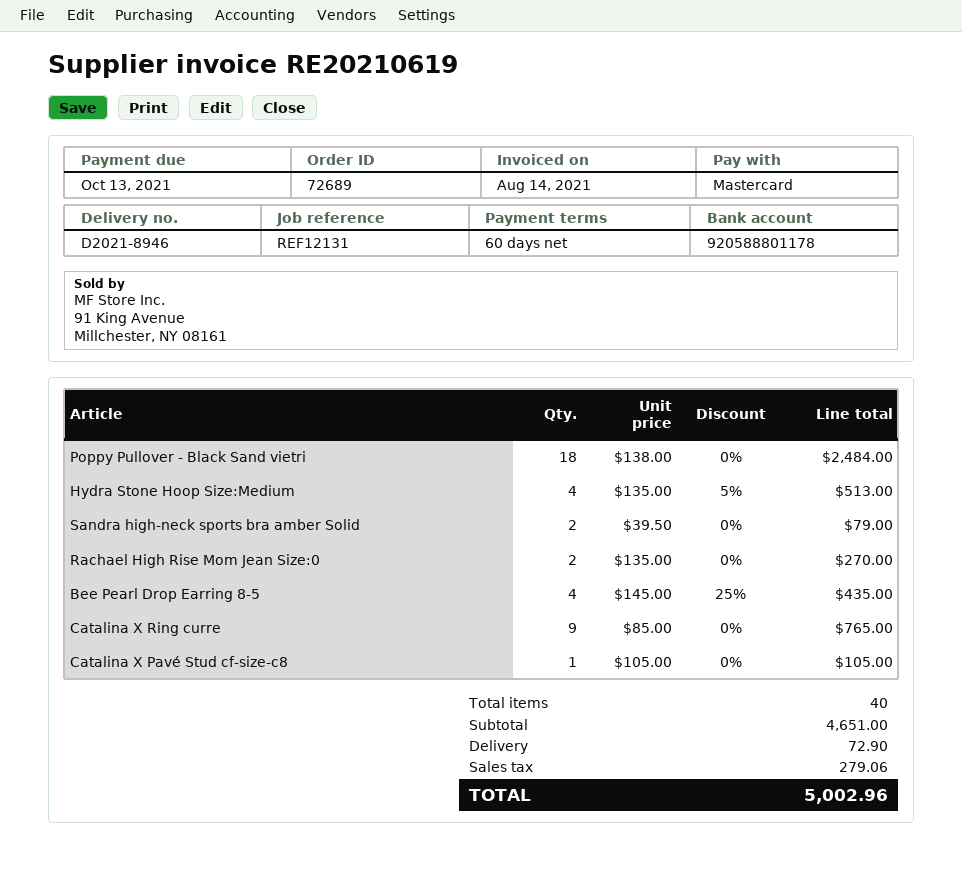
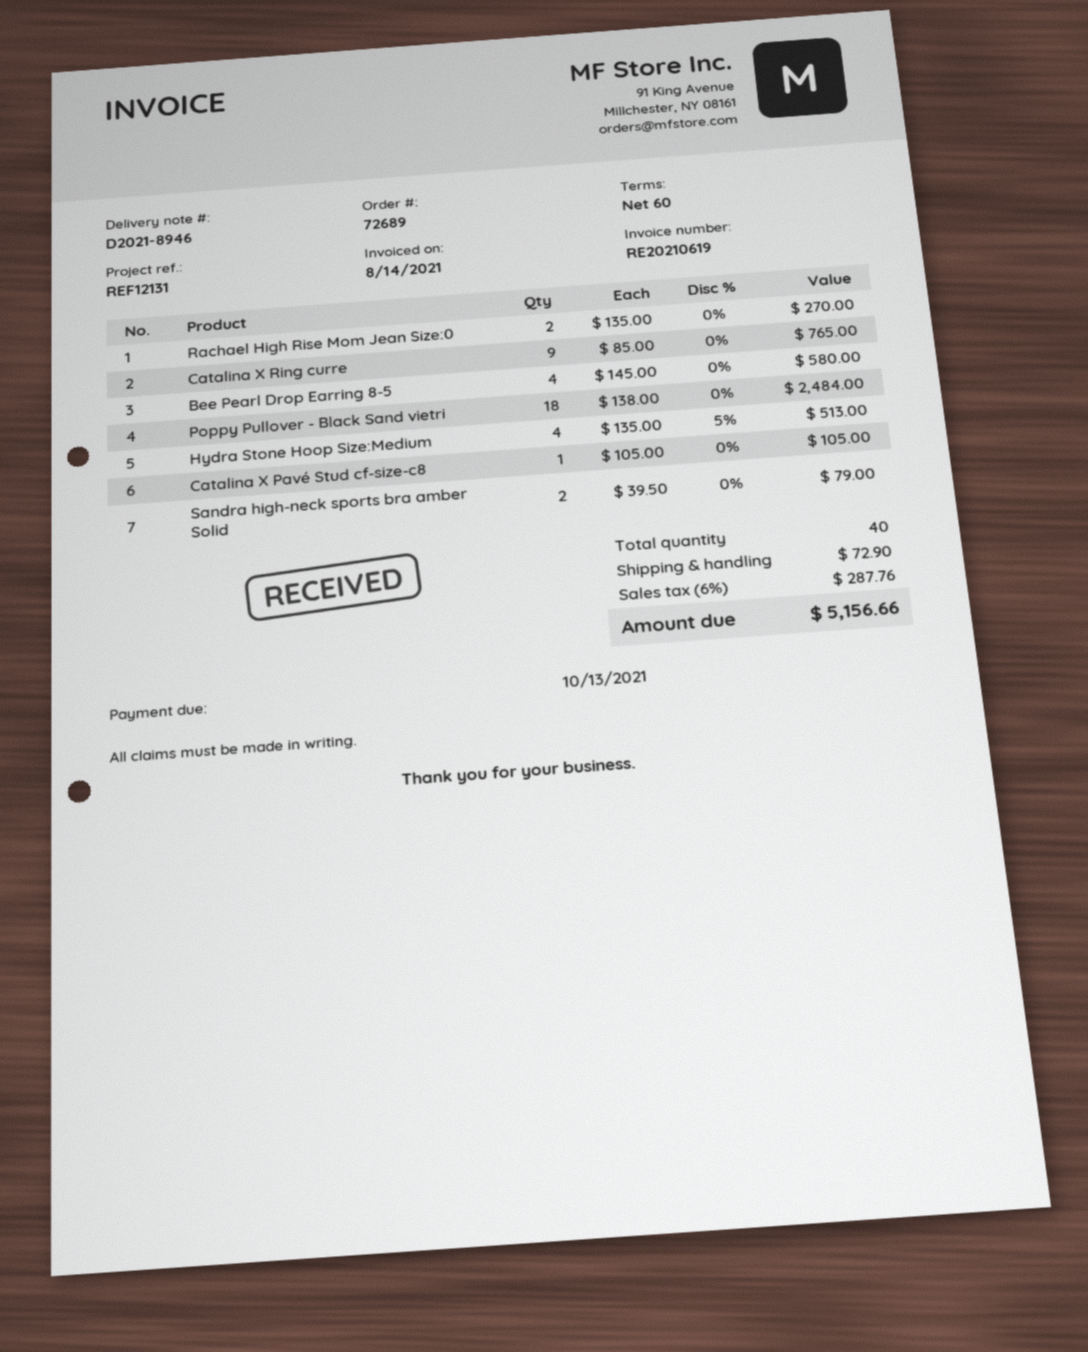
Bee Pearl Drop Earring 8-5: 4 x 145.00 - 25% = 435.00 -> 4 x 145.00 = 580.00
tax: 279.06 -> 287.76
total: 5002.96 -> 5156.66

